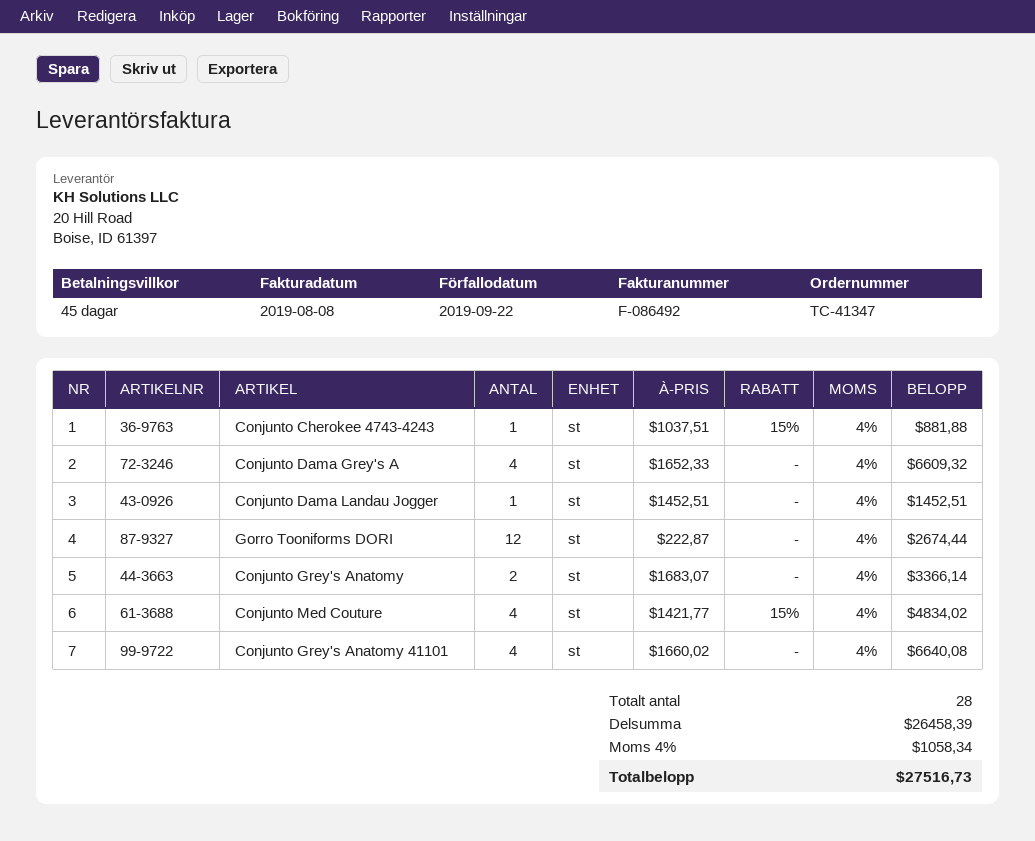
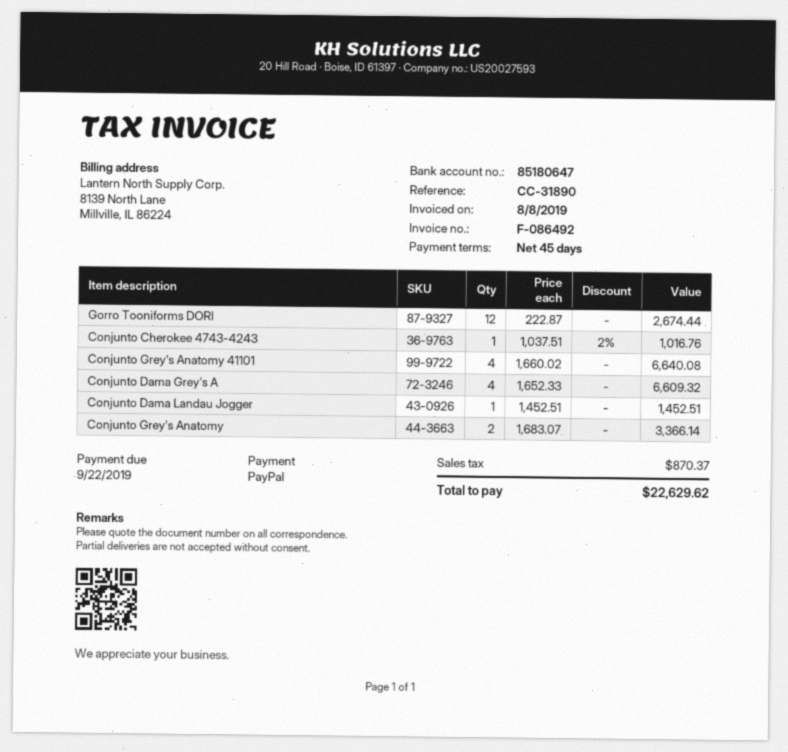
Conjunto Cherokee 4743-4243: 1 x 1037.51 - 15% = 881.88 -> 1 x 1037.51 - 2% = 1016.76
Conjunto Med Couture: 4 x 1421.77 - 15% = 4834.02 -> none
tax: 1058.34 -> 870.37
total: 27516.73 -> 22629.62

